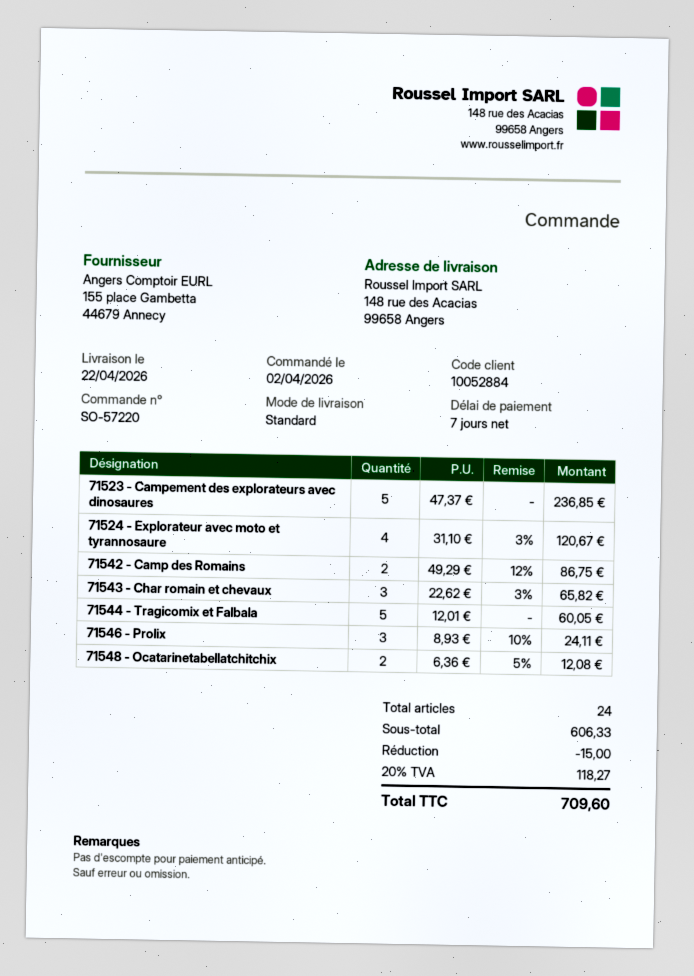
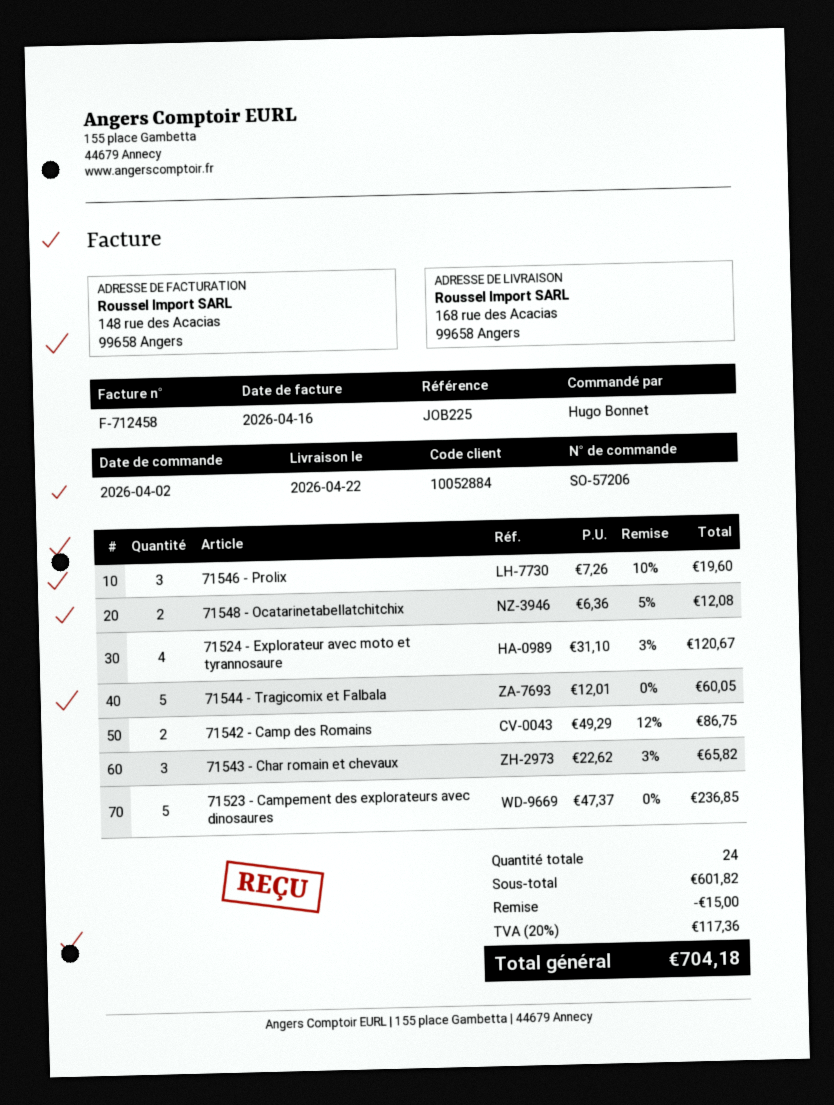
order number: SO-57220 -> SO-57206
ship to: 148 rue des Acacias, 99658 Angers -> 168 rue des Acacias, 99658 Angers
71546 - Prolix: 3 x 8.93 - 10% = 24.11 -> 3 x 7.26 - 10% = 19.60
subtotal: 606.33 -> 601.82
tax: 20% = 118.27 -> 20% = 117.36
total: 709.60 -> 704.18

